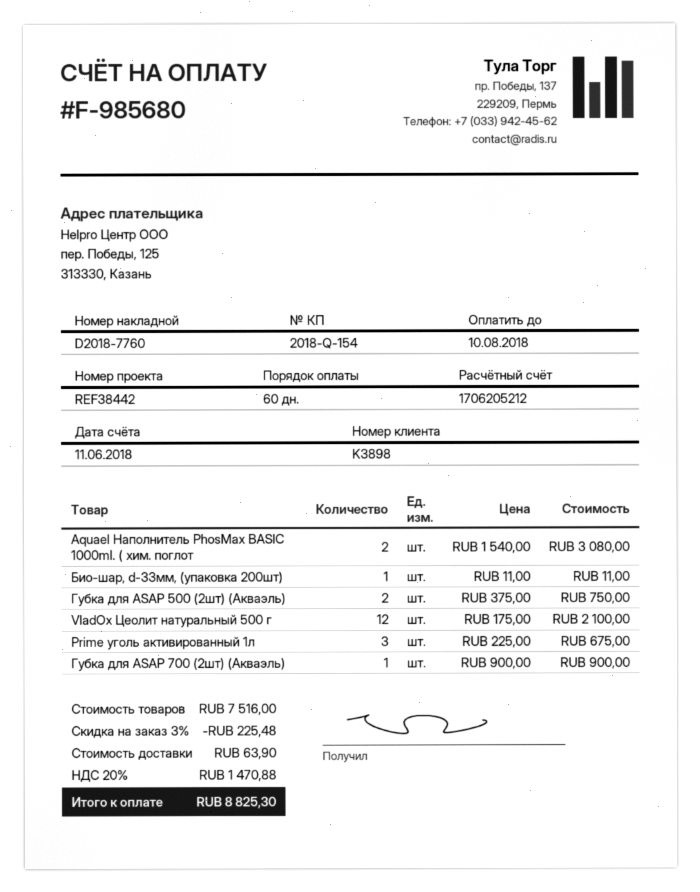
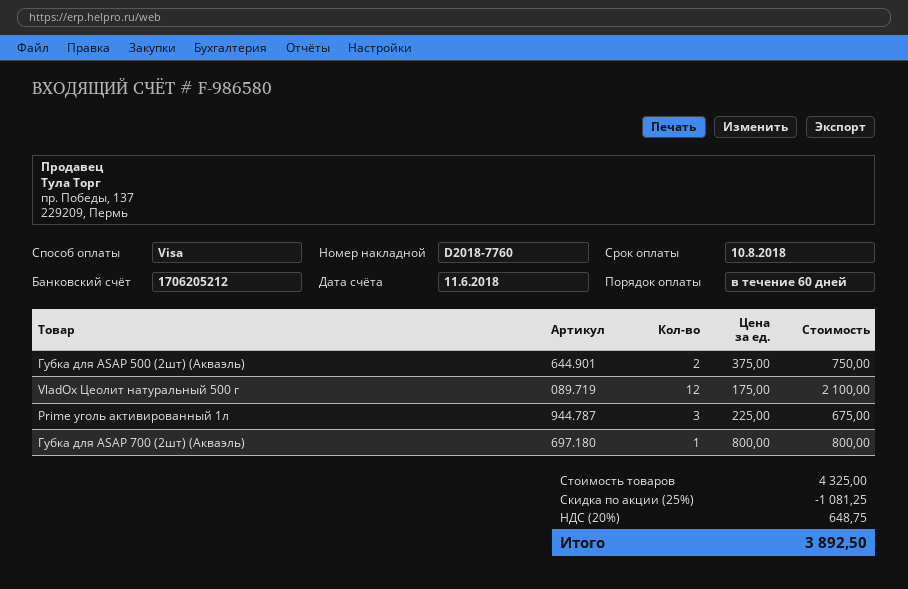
invoice number: F-985680 -> F-986580
Aquael Наполнитель PhosMax BASIC 1000ml. ( хим. поглот: 2 x 1540.00 = 3080.00 -> none
Био-шар, d-33мм, (упаковка 200шт): 1 x 11.00 = 11.00 -> none
Губка для ASAP 700 (2шт) (Акваэль): 1 x 900.00 = 900.00 -> 1 x 800.00 = 800.00
subtotal: 7516.00 -> 4325.00
discount: 3% = 225.48 -> 25% = 1081.25
shipping: 63.90 -> none
tax: 20% = 1470.88 -> 20% = 648.75
total: 8825.30 -> 3892.50

